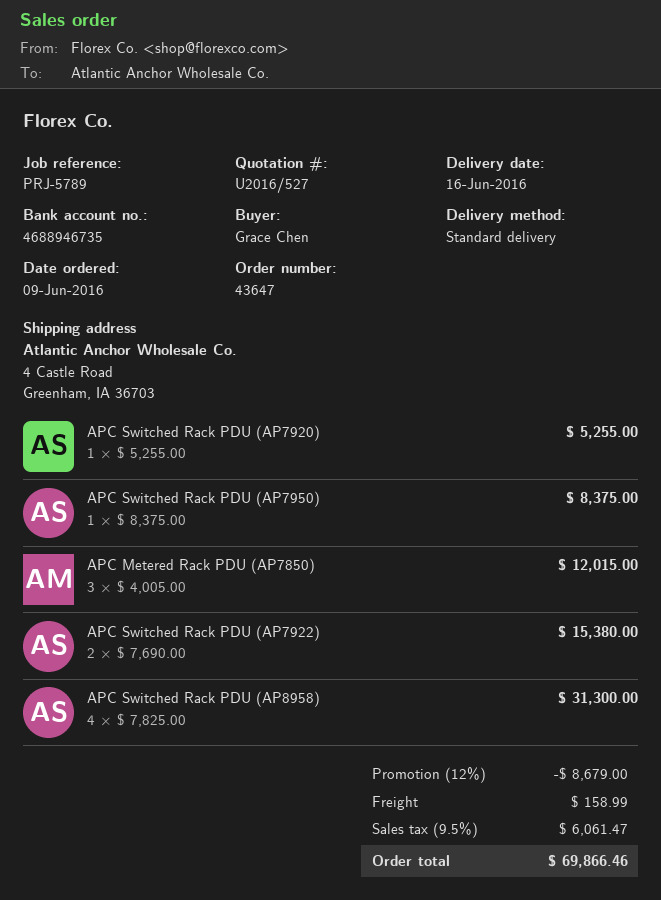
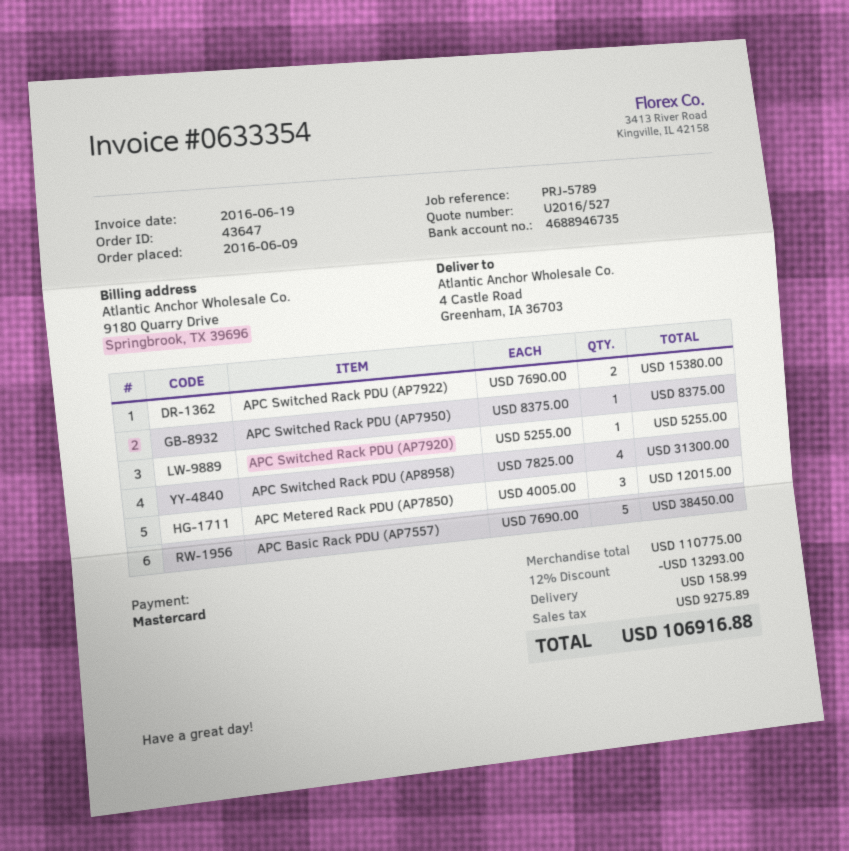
APC Basic Rack PDU (AP7557): none -> 5 x 7690.00 = 38450.00
discount: 12% = 8679.00 -> 12% = 13293.00
tax: 6061.47 -> 9275.89
total: 69866.46 -> 106916.88

